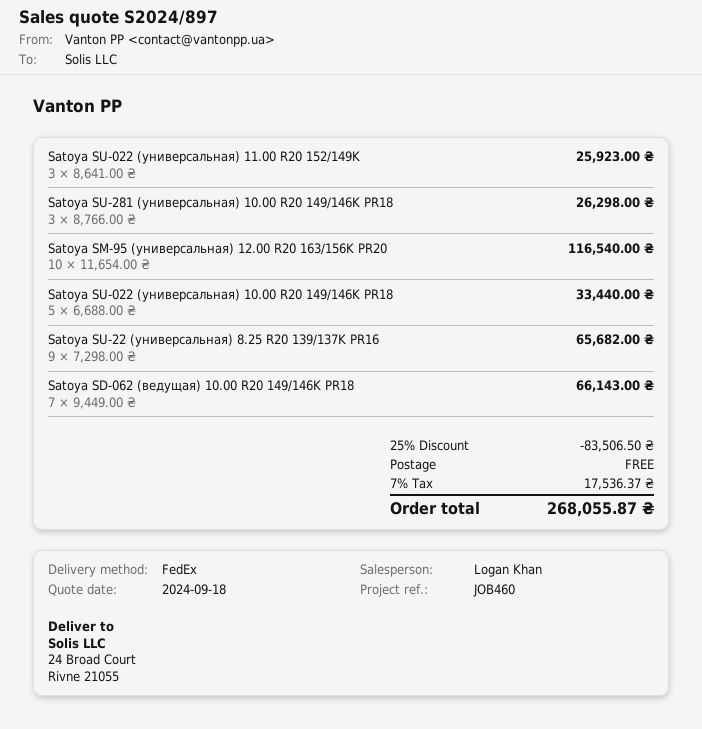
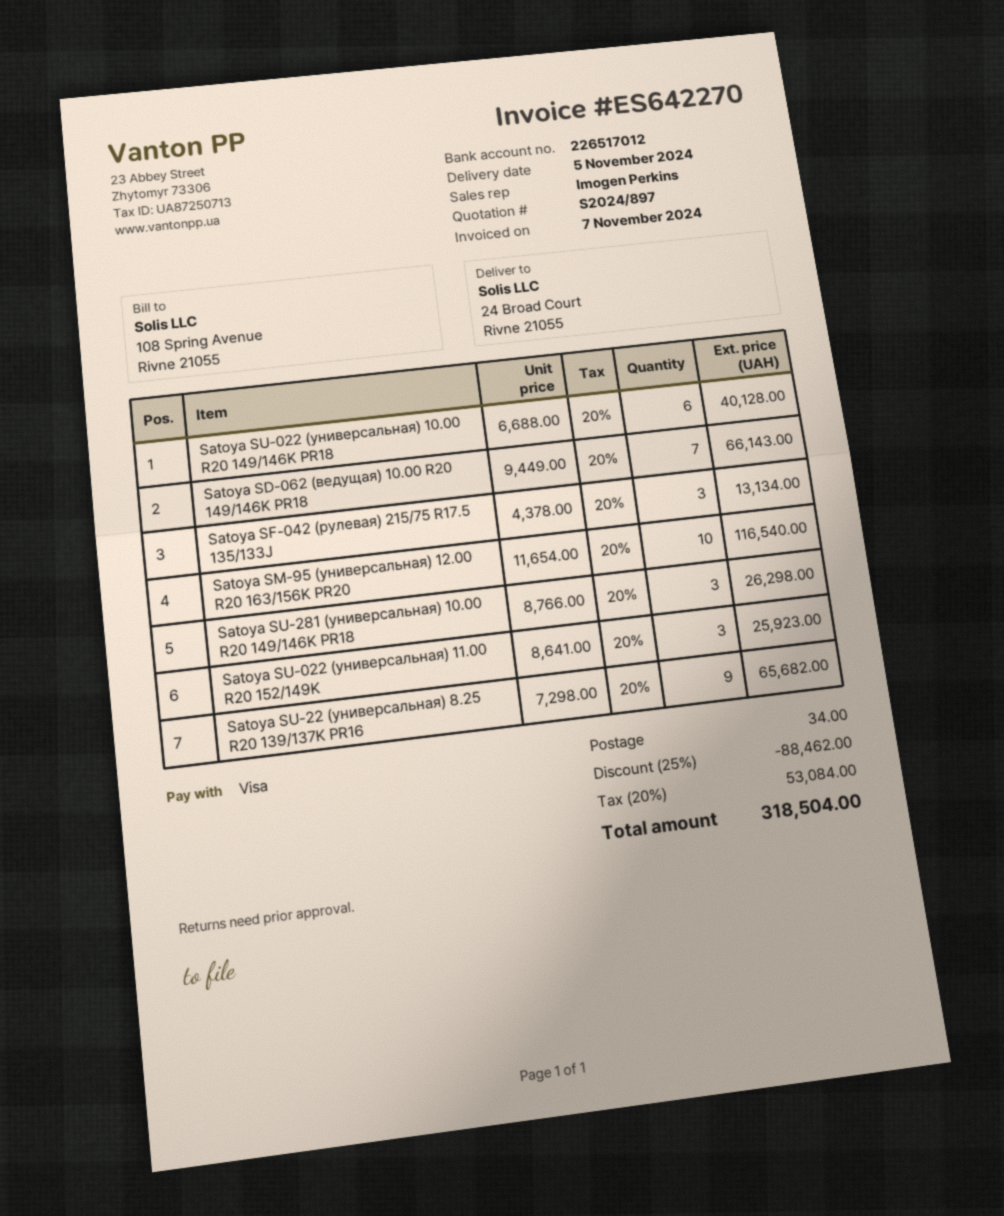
sales rep: Logan Khan -> Imogen Perkins
Satoya SU-022 (универсальная) 10.00 R20 149/146K PR18: 5 x 6688.00 = 33440.00 -> 6 x 6688.00 = 40128.00
Satoya SF-042 (рулевая) 215/75 R17.5 135/133J: none -> 3 x 4378.00 = 13134.00
discount: 25% = 83506.50 -> 25% = 88462.00
shipping: 0.00 -> 34.00
tax: 7% = 17536.37 -> 20% = 53084.00
total: 268055.87 -> 318504.00

